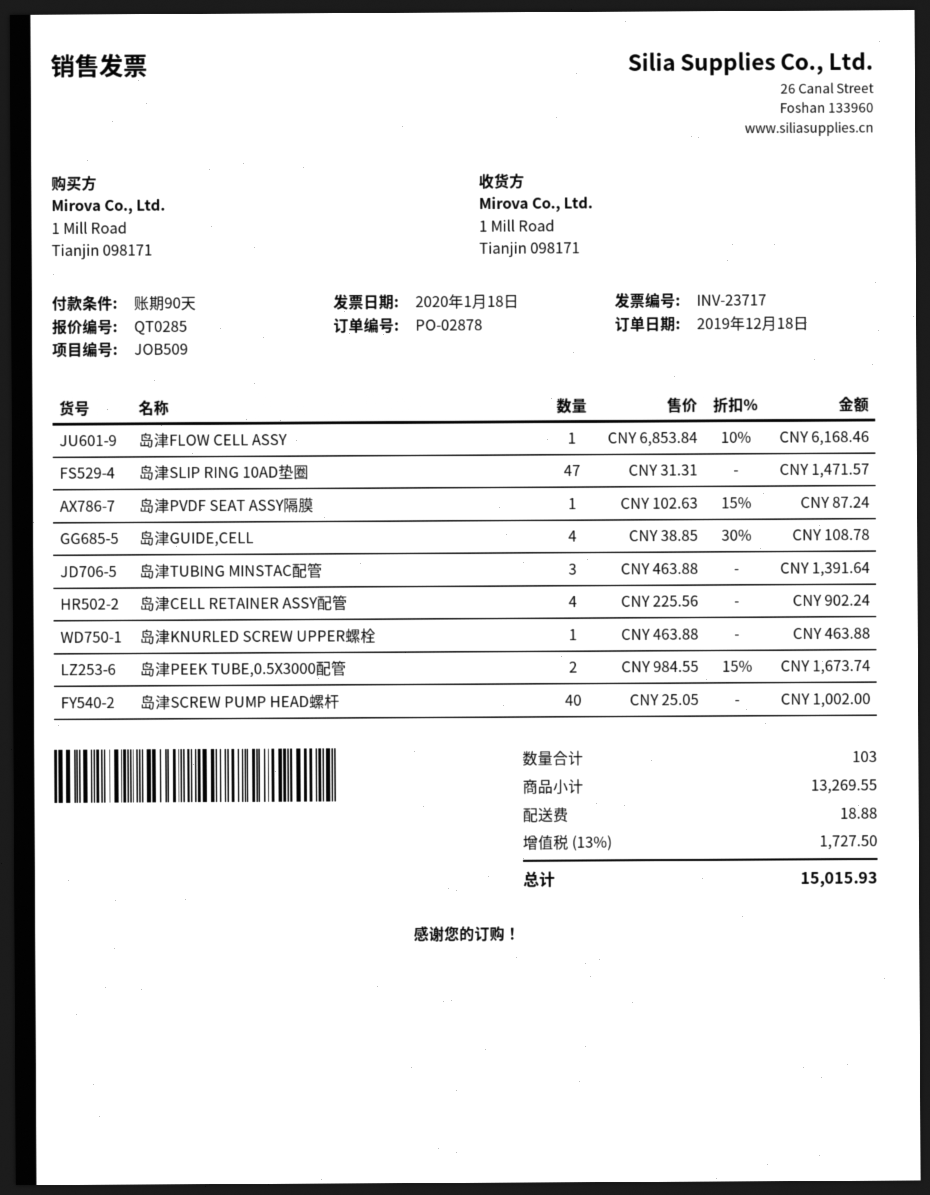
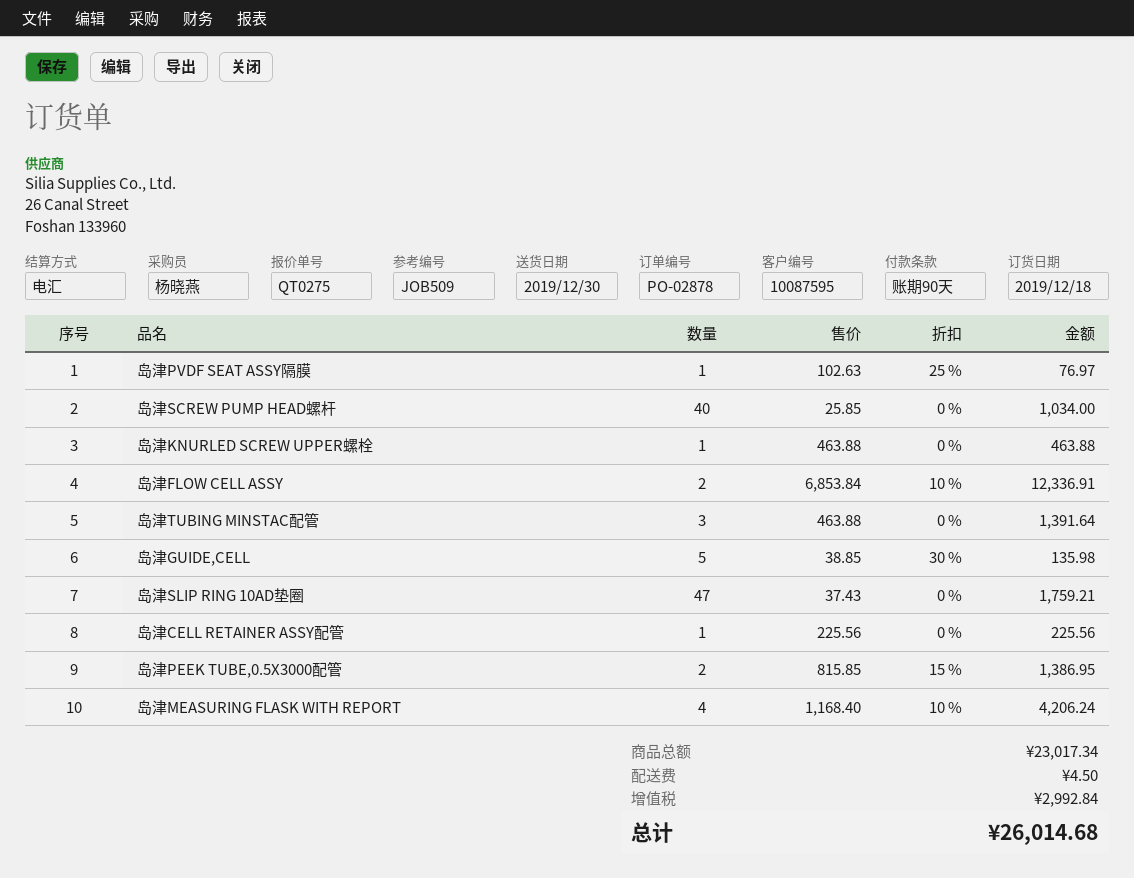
quote number: QT0285 -> QT0275
岛津FLOW CELL ASSY: 1 x 6853.84 - 10% = 6168.46 -> 2 x 6853.84 - 10% = 12336.91
岛津SLIP RING 10AD垫圈: 47 x 31.31 = 1471.57 -> 47 x 37.43 = 1759.21
岛津PVDF SEAT ASSY隔膜: 1 x 102.63 - 15% = 87.24 -> 1 x 102.63 - 25% = 76.97
岛津GUIDE,CELL: 4 x 38.85 - 30% = 108.78 -> 5 x 38.85 - 30% = 135.98
岛津CELL RETAINER ASSY配管: 4 x 225.56 = 902.24 -> 1 x 225.56 = 225.56
岛津PEEK TUBE,0.5X3000配管: 2 x 984.55 - 15% = 1673.74 -> 2 x 815.85 - 15% = 1386.95
岛津SCREW PUMP HEAD螺杆: 40 x 25.05 = 1002.00 -> 40 x 25.85 = 1034.00
岛津MEASURING FLASK WITH REPORT: none -> 4 x 1168.40 - 10% = 4206.24
subtotal: 13269.55 -> 23017.34
shipping: 18.88 -> 4.50
tax: 1727.50 -> 2992.84
total: 15015.93 -> 26014.68

